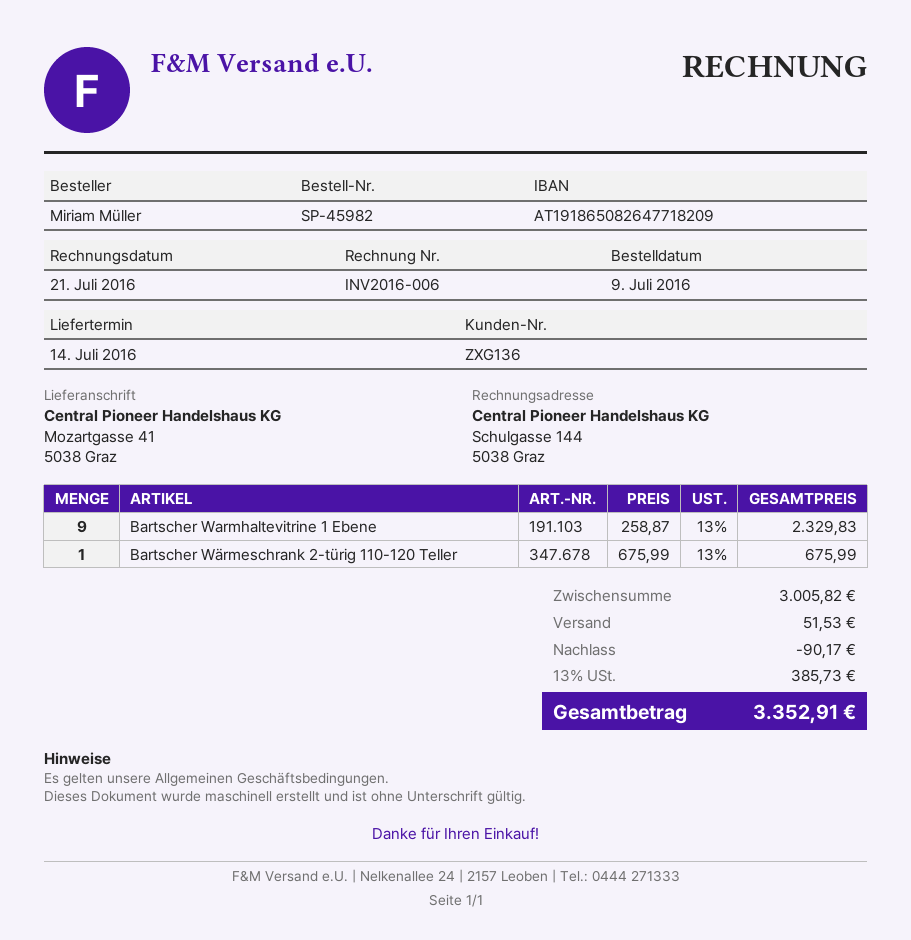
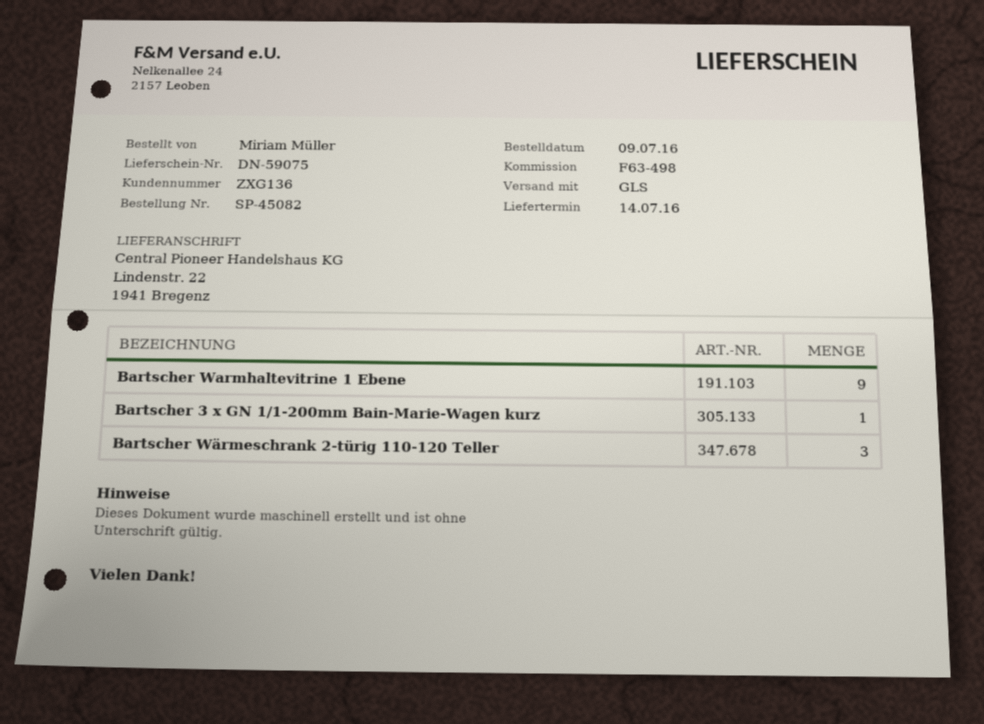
order number: SP-45982 -> SP-45082
ship to: Mozartgasse 41, 5038 Graz -> Lindenstr. 22, 1941 Bregenz
Bartscher Wärmeschrank 2-türig 110-120 Teller: 1 -> 3
Bartscher 3 x GN 1/1-200mm Bain-Marie-Wagen kurz: none -> 1

